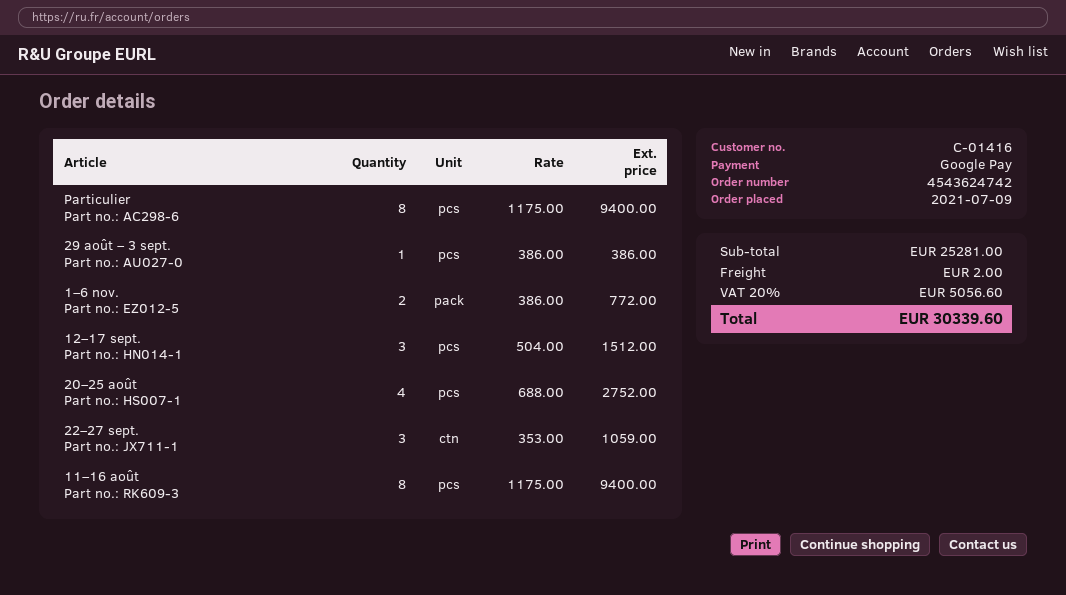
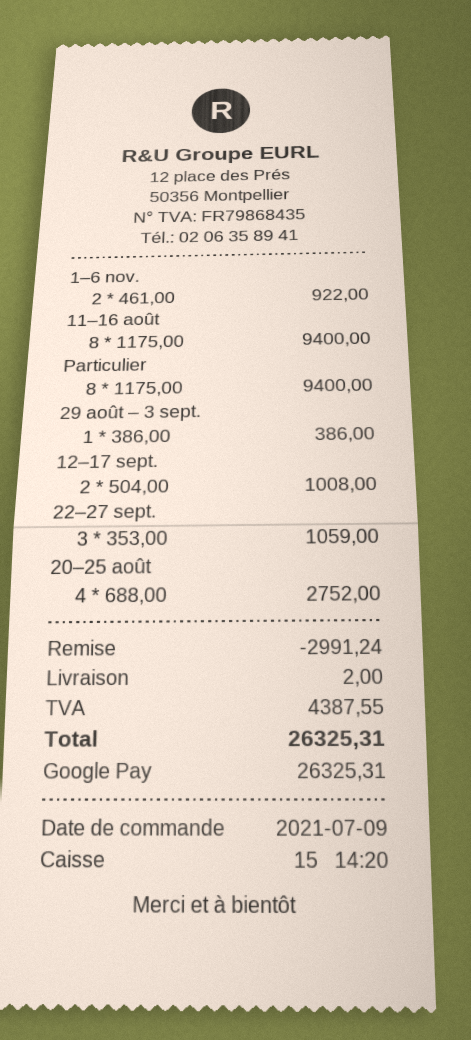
1–6 nov.: 2 x 386.00 = 772.00 -> 2 x 461.00 = 922.00
12–17 sept.: 3 x 504.00 = 1512.00 -> 2 x 504.00 = 1008.00
discount: none -> 2991.24
tax: 5056.60 -> 4387.55
total: 30339.60 -> 26325.31

